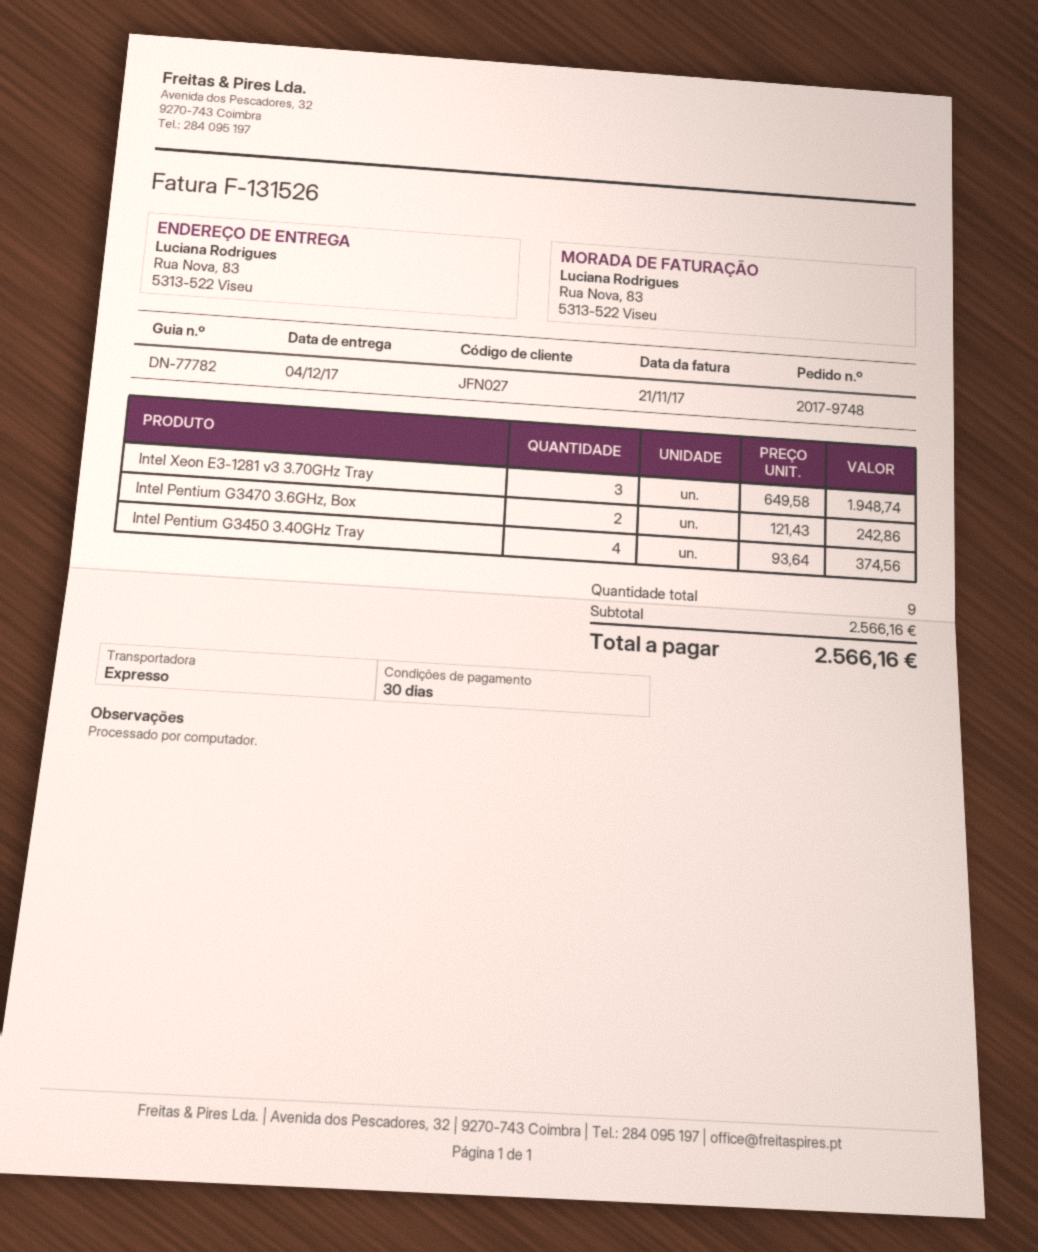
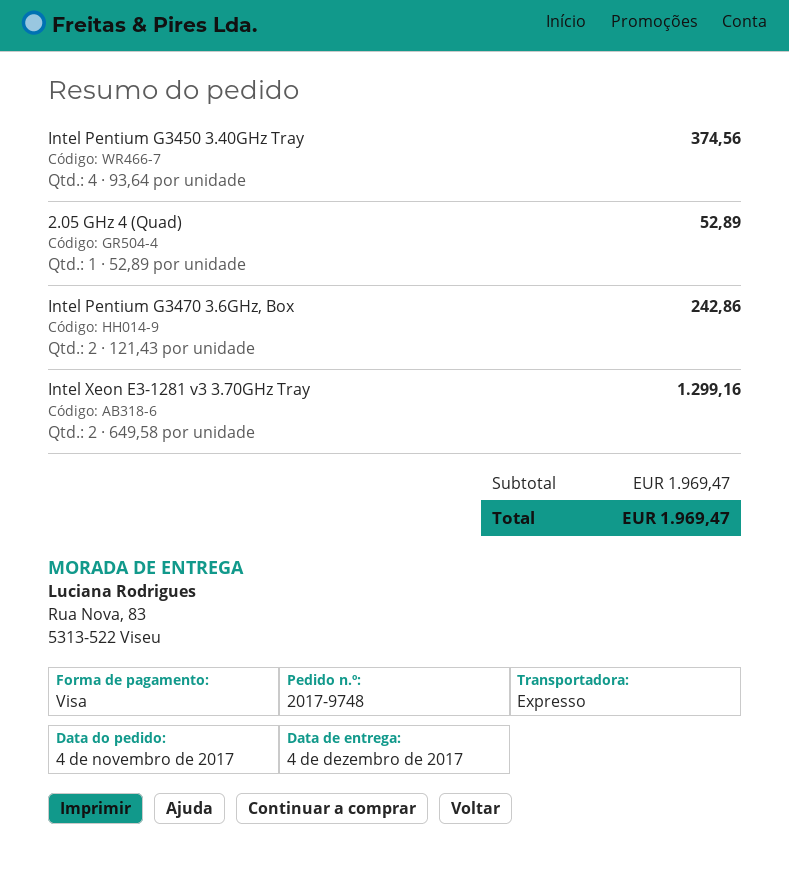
Intel Xeon E3-1281 v3 3.70GHz Tray: 3 x 649.58 = 1948.74 -> 2 x 649.58 = 1299.16
2.05 GHz 4 (Quad): none -> 1 x 52.89 = 52.89
subtotal: 2566.16 -> 1969.47
total: 2566.16 -> 1969.47

